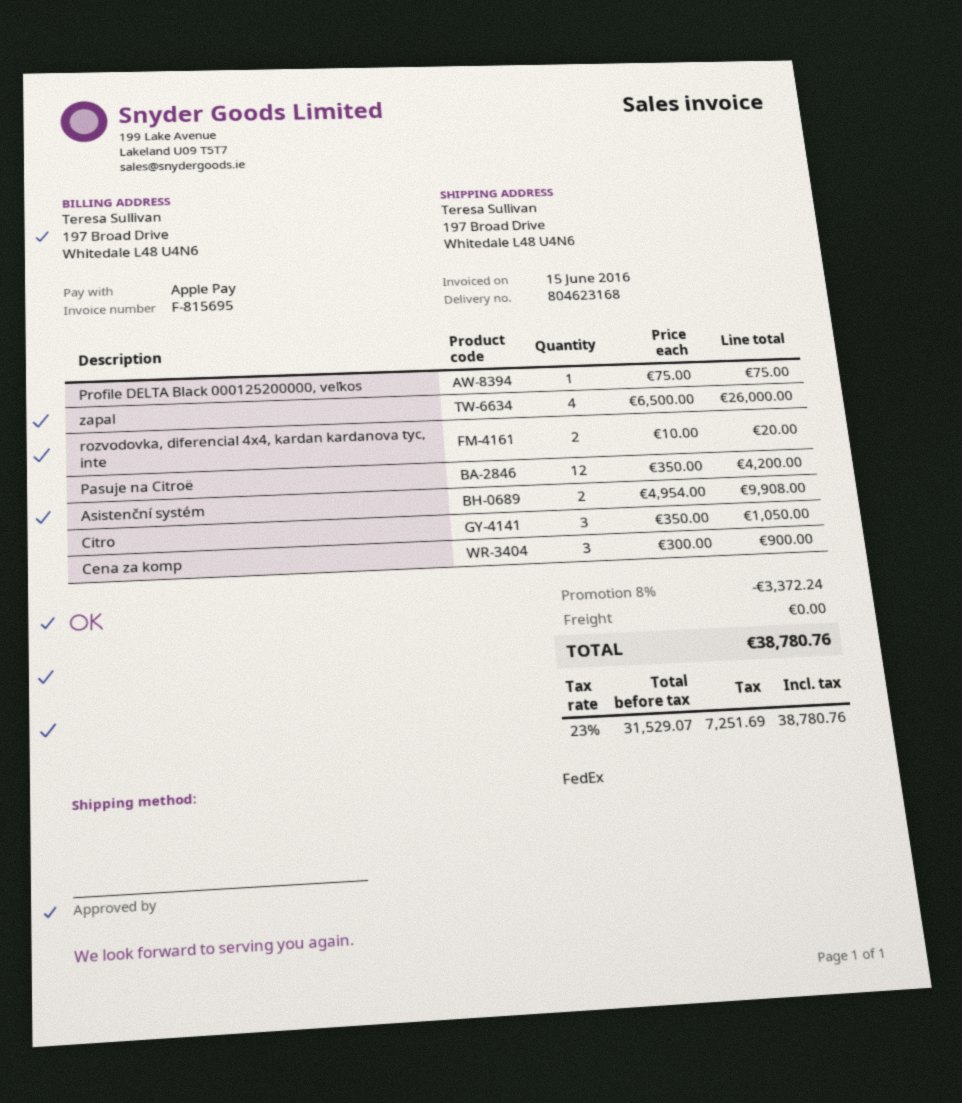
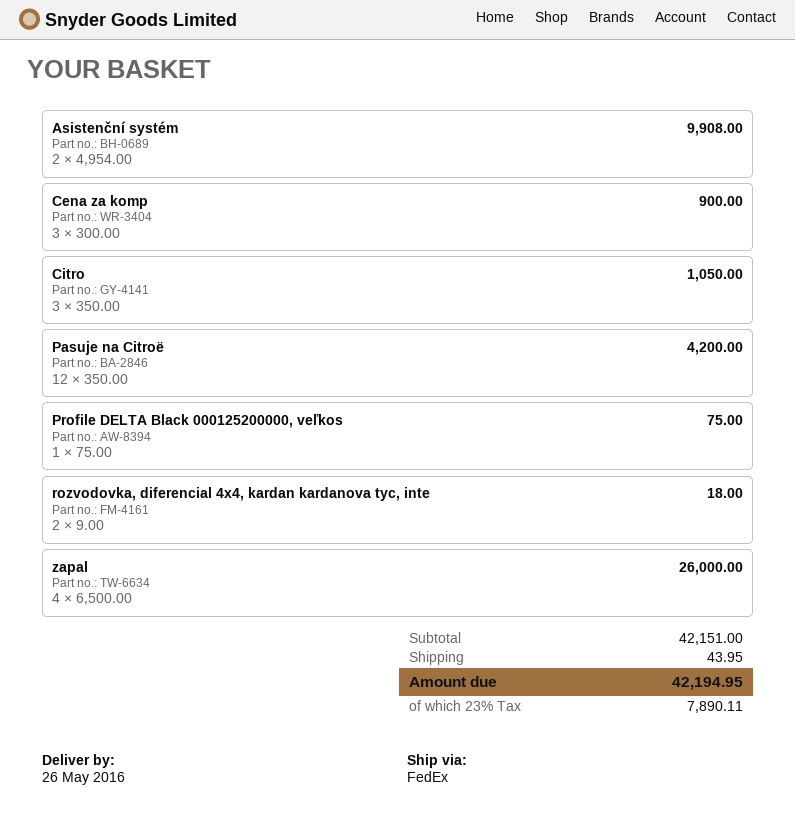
rozvodovka, diferencial 4x4, kardan kardanova tyc, inte: 2 x 10.00 = 20.00 -> 2 x 9.00 = 18.00
discount: 8% = 3372.24 -> none
shipping: 0.00 -> 43.95
tax: 23% = 7251.69 -> 23% = 7890.11
total: 38780.76 -> 42194.95

